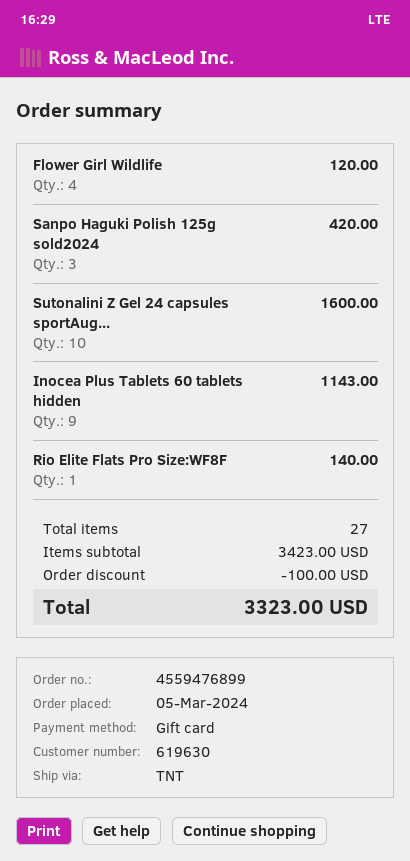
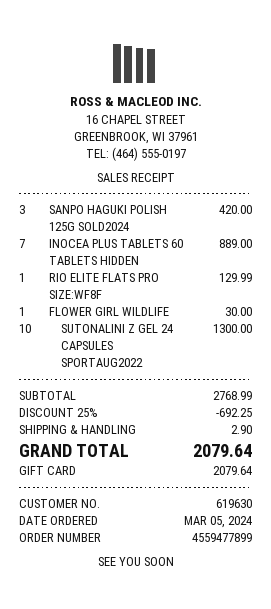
order number: 4559476899 -> 4559477899
Flower Girl Wildlife: 4 for 120.00 -> 1 for 30.00
Sutonalini Z Gel 24 capsules sportAug...: 10 for 1600.00 -> 10 for 1300.00
Inocea Plus Tablets 60 tablets hidden: 9 for 1143.00 -> 7 for 889.00
Rio Elite Flats Pro Size:WF8F: 1 for 140.00 -> 1 for 129.99
subtotal: 3423.00 -> 2768.99
discount: 100.00 -> 692.25
shipping: none -> 2.90
total: 3323.00 -> 2079.64

